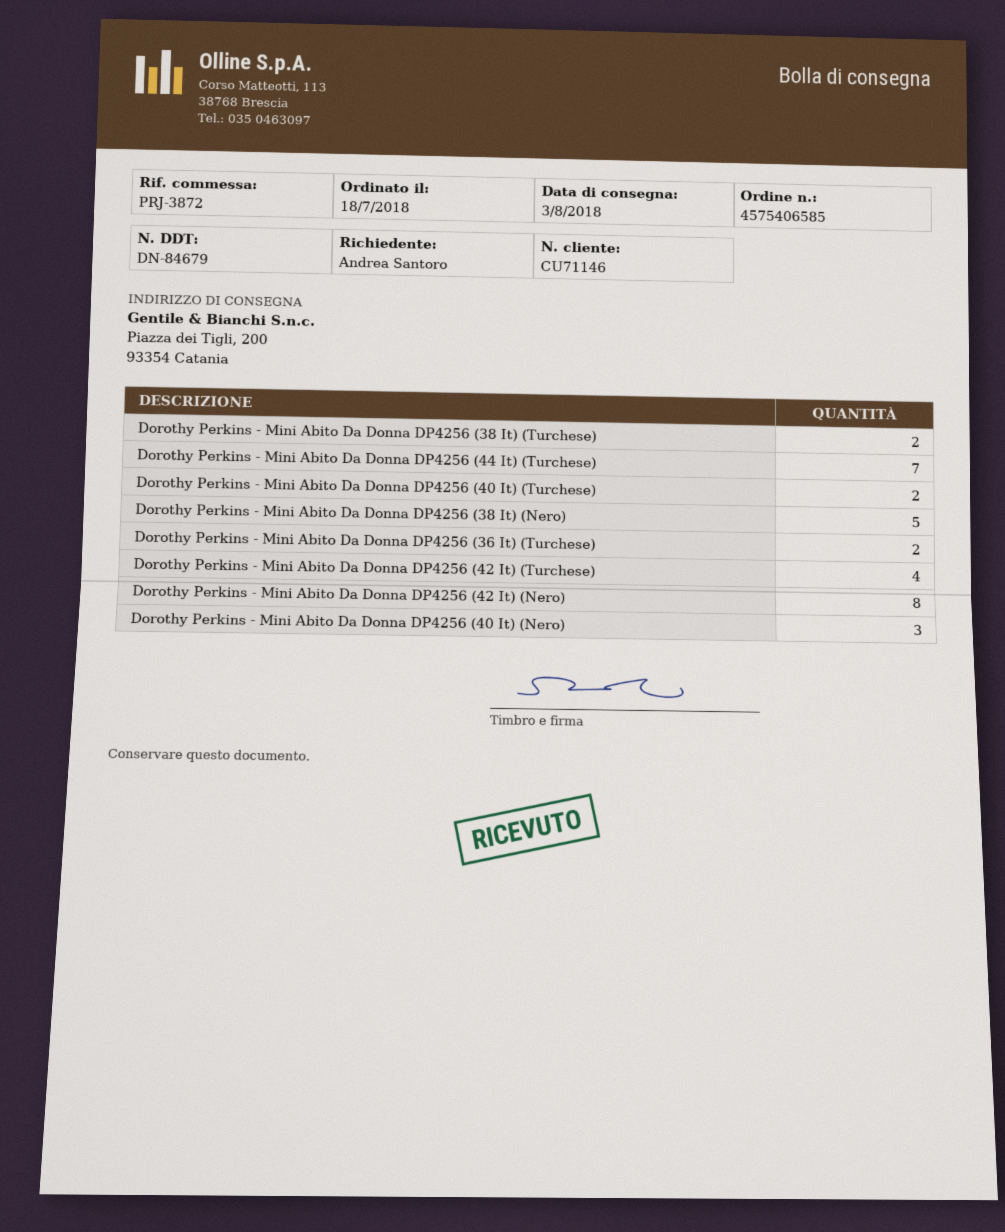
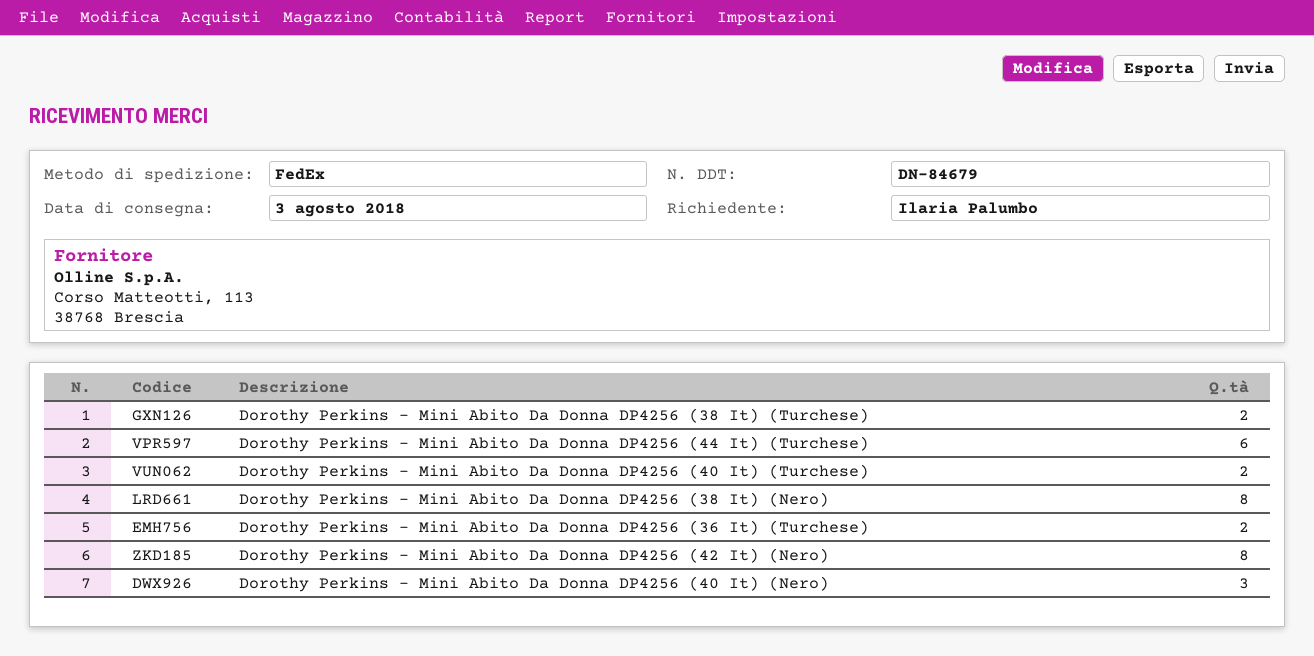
ordered by: Andrea Santoro -> Ilaria Palumbo
Dorothy Perkins - Mini Abito Da Donna DP4256 (44 It) (Turchese): 7 -> 6
Dorothy Perkins - Mini Abito Da Donna DP4256 (38 It) (Nero): 5 -> 8
Dorothy Perkins - Mini Abito Da Donna DP4256 (42 It) (Turchese): 4 -> none

